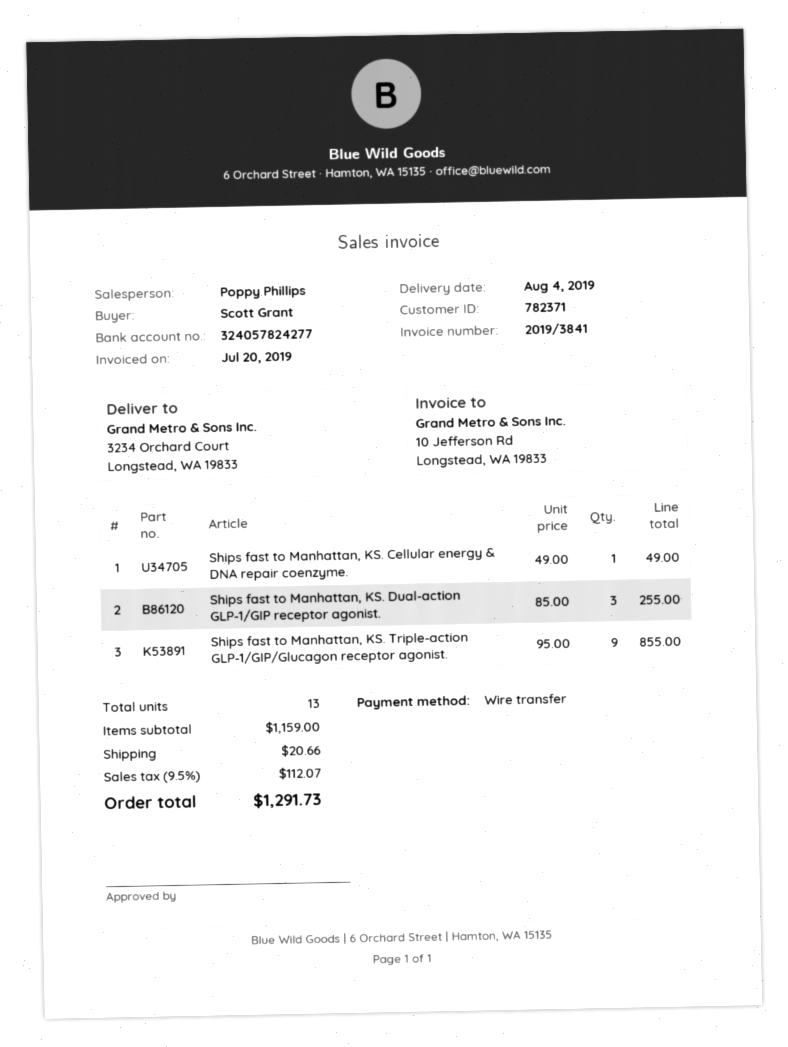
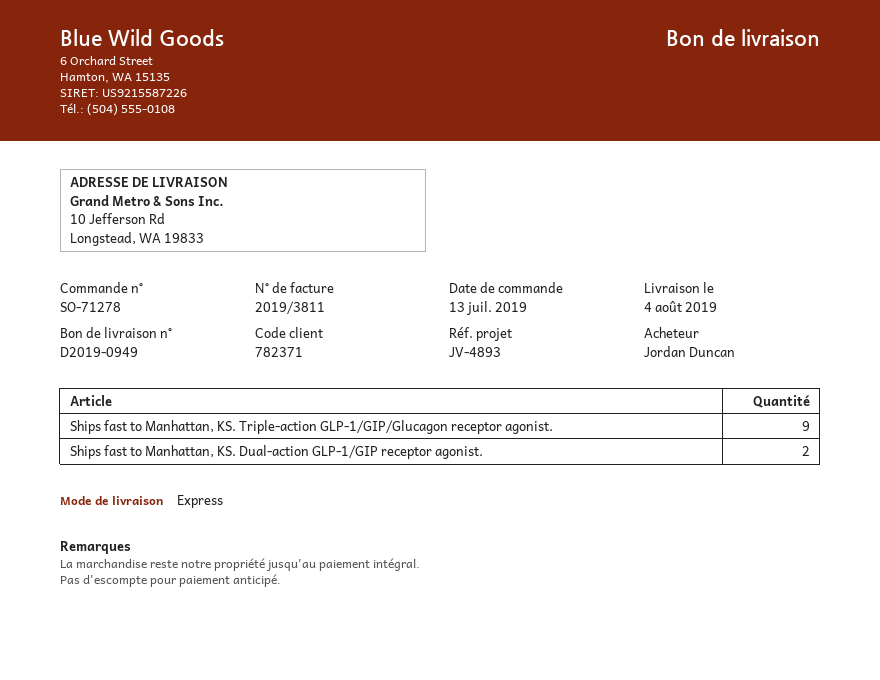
invoice number: 2019/3841 -> 2019/3811
ordered by: Scott Grant -> Jordan Duncan
ship to: 3234 Orchard Court, Longstead, WA 19833 -> 10 Jefferson Rd, Longstead, WA 19833
Ships fast to Manhattan, KS. Cellular energy & DNA repair coenzyme.: 1 -> none
Ships fast to Manhattan, KS. Dual-action GLP-1/GIP receptor agonist.: 3 -> 2

